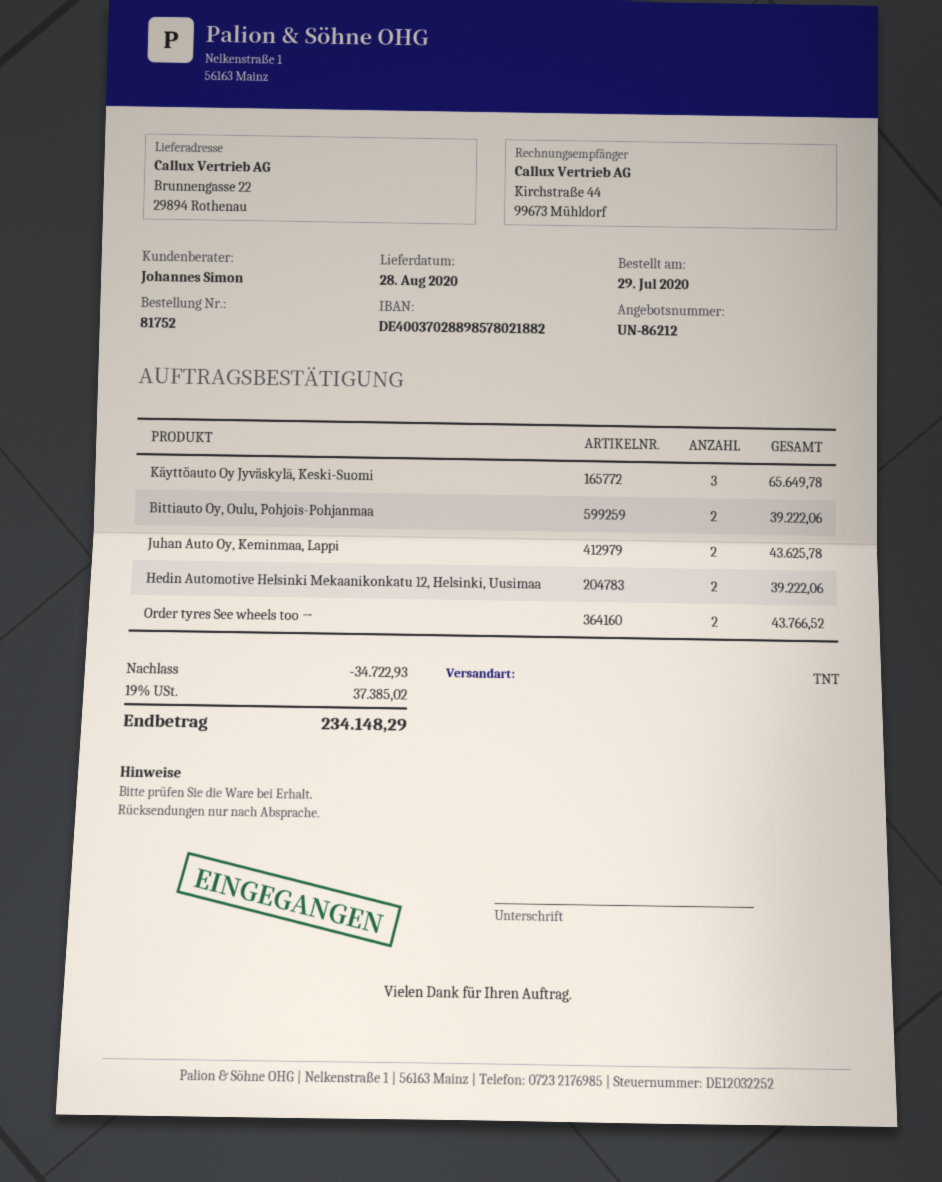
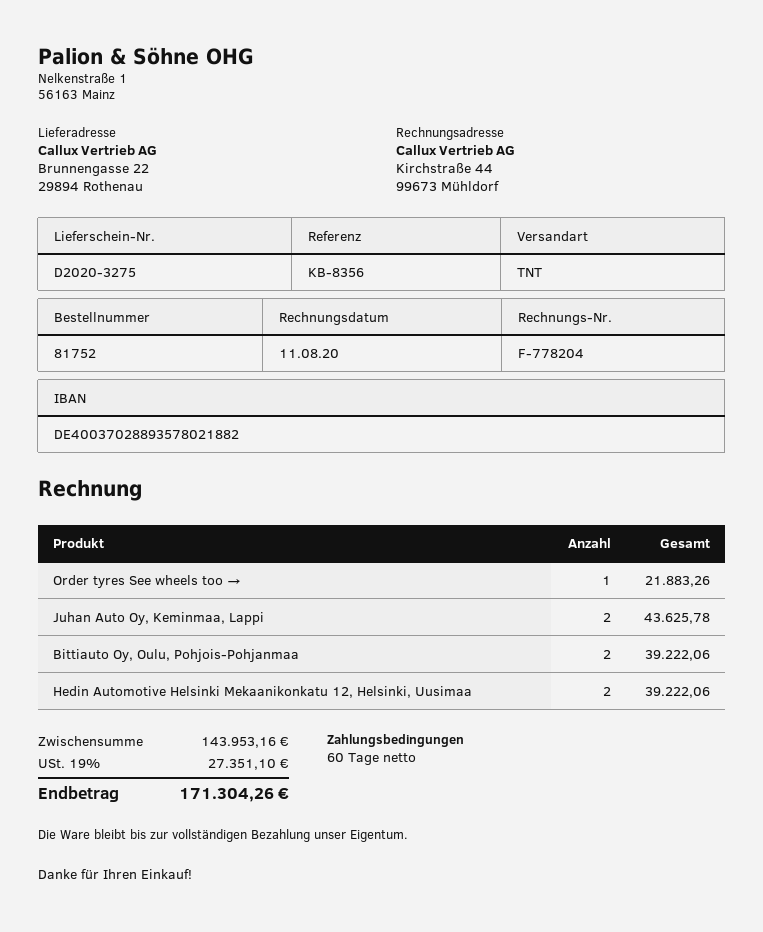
bank account: DE40037028898578021882 -> DE40037028893578021882
Käyttöauto Oy Jyväskylä, Keski-Suomi: 3 for 65649.78 -> none
Order tyres See wheels too →: 2 for 43766.52 -> 1 for 21883.26
discount: 34722.93 -> none
tax: 19% = 37385.02 -> 19% = 27351.10
total: 234148.29 -> 171304.26

